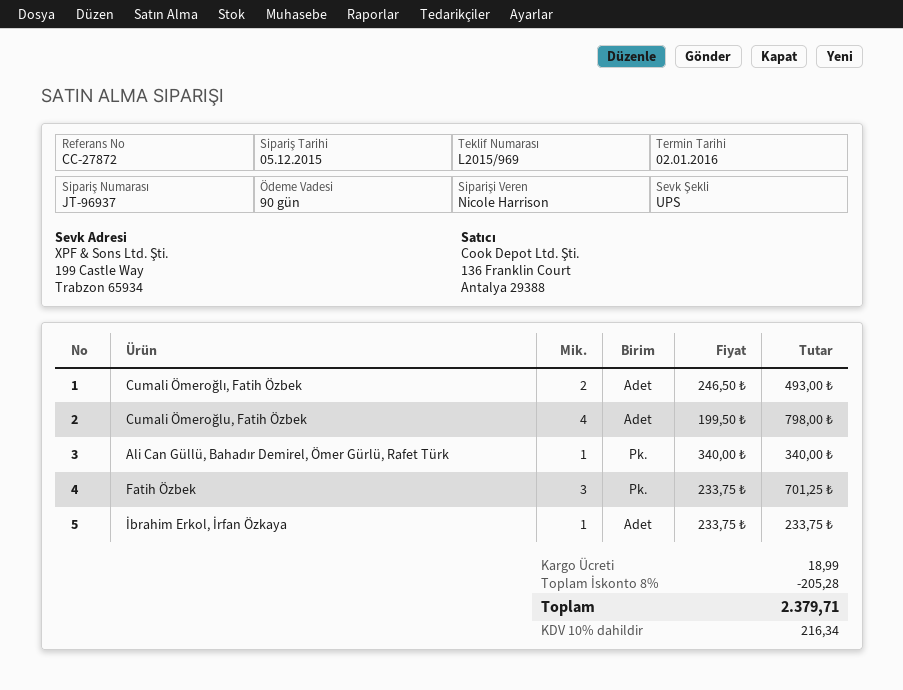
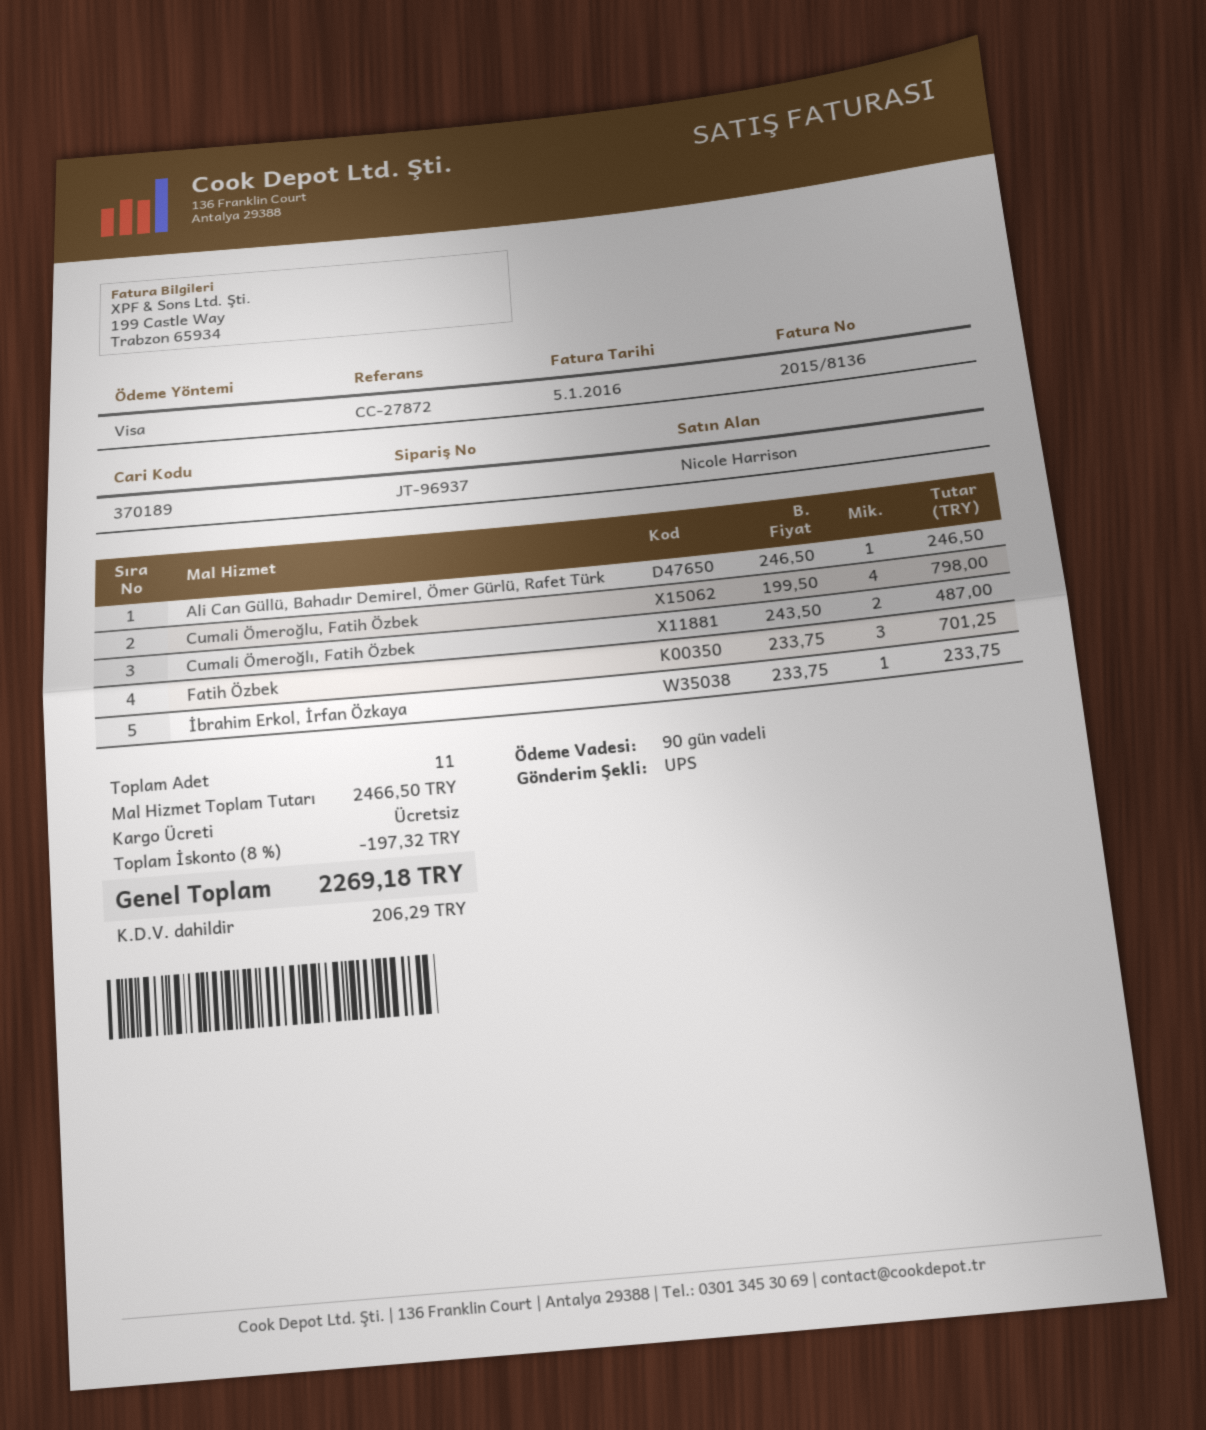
Cumali Ömeroğlı, Fatih Özbek: 2 x 246.50 = 493.00 -> 2 x 243.50 = 487.00
Ali Can Güllü, Bahadır Demirel, Ömer Gürlü, Rafet Türk: 1 x 340.00 = 340.00 -> 1 x 246.50 = 246.50
discount: 8% = 205.28 -> 8% = 197.32
shipping: 18.99 -> 0.00
tax: 216.34 -> 206.29
total: 2379.71 -> 2269.18

